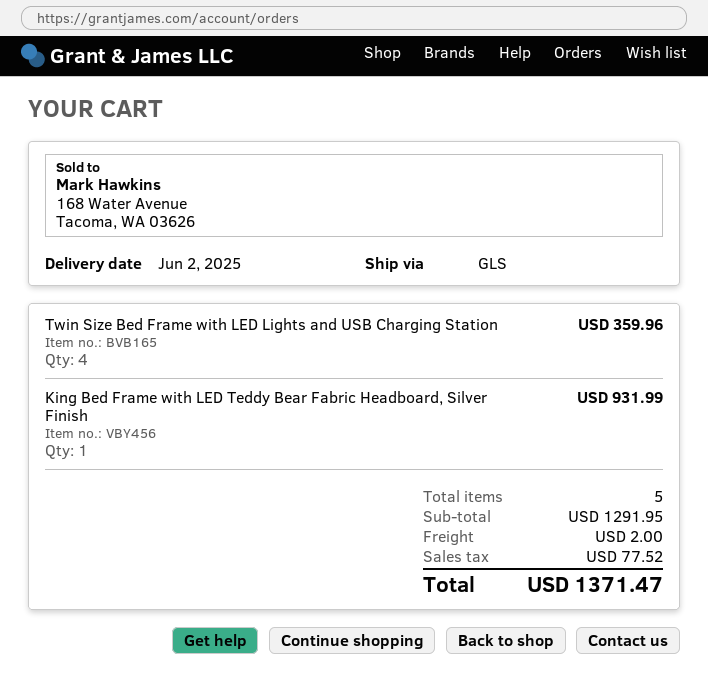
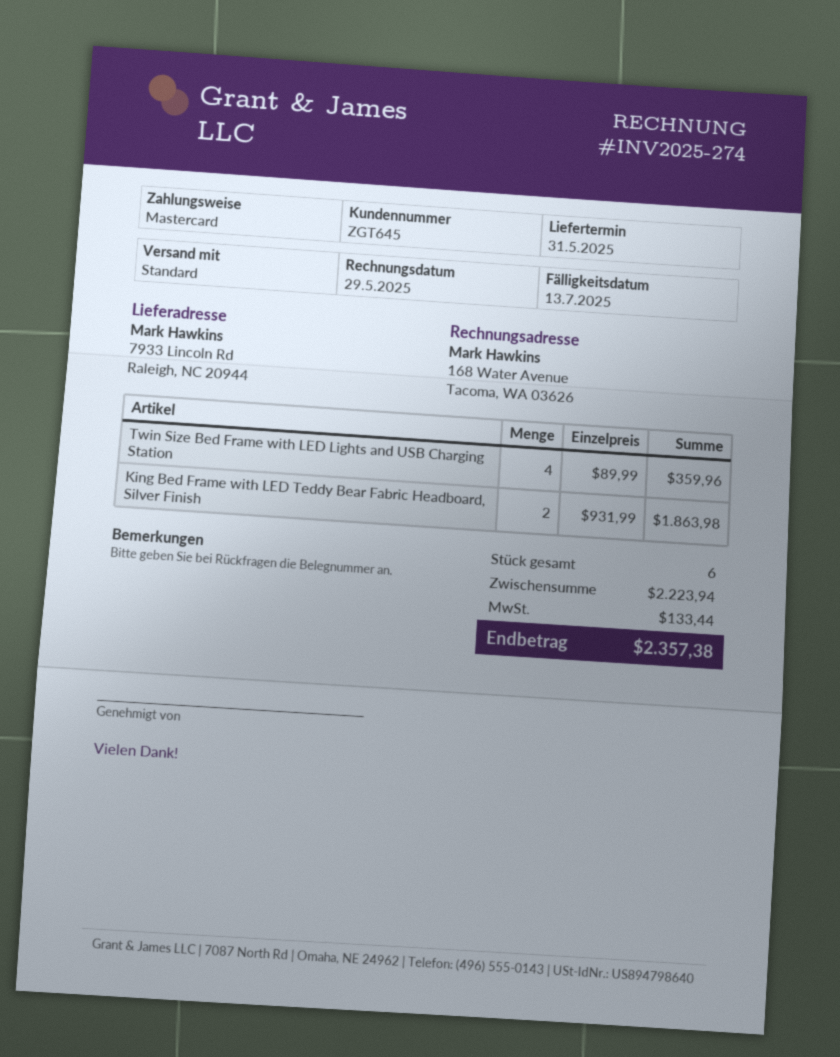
delivery date: 2025-06-02 -> 2025-05-31
shipping method: GLS -> standard
King Bed Frame with LED Teddy Bear Fabric Headboard, Silver Finish: 1 for 931.99 -> 2 for 1863.98
total quantity: 5 -> 6
subtotal: 1291.95 -> 2223.94
shipping: 2.00 -> none
tax: 77.52 -> 133.44
total: 1371.47 -> 2357.38

